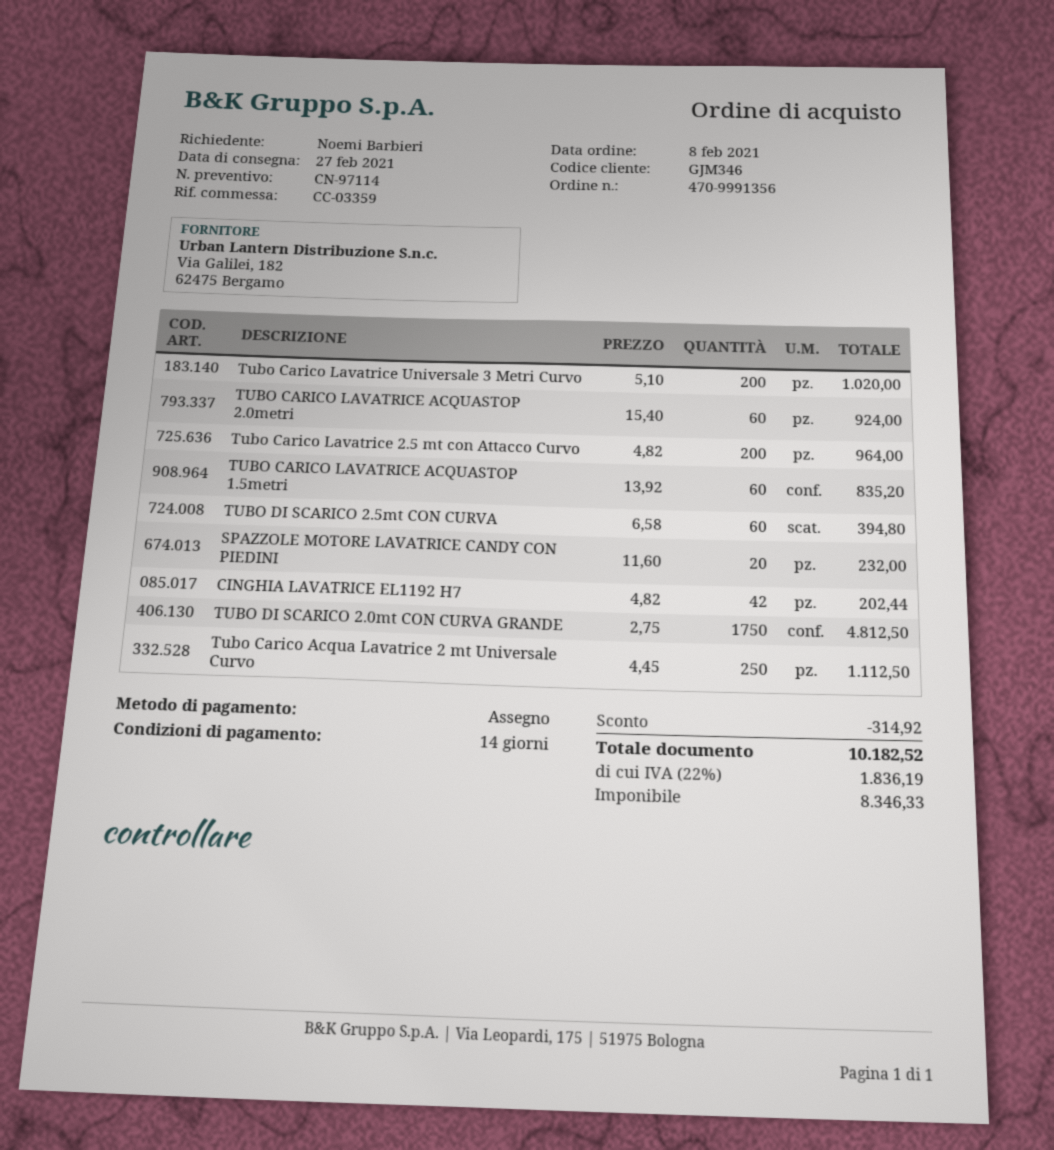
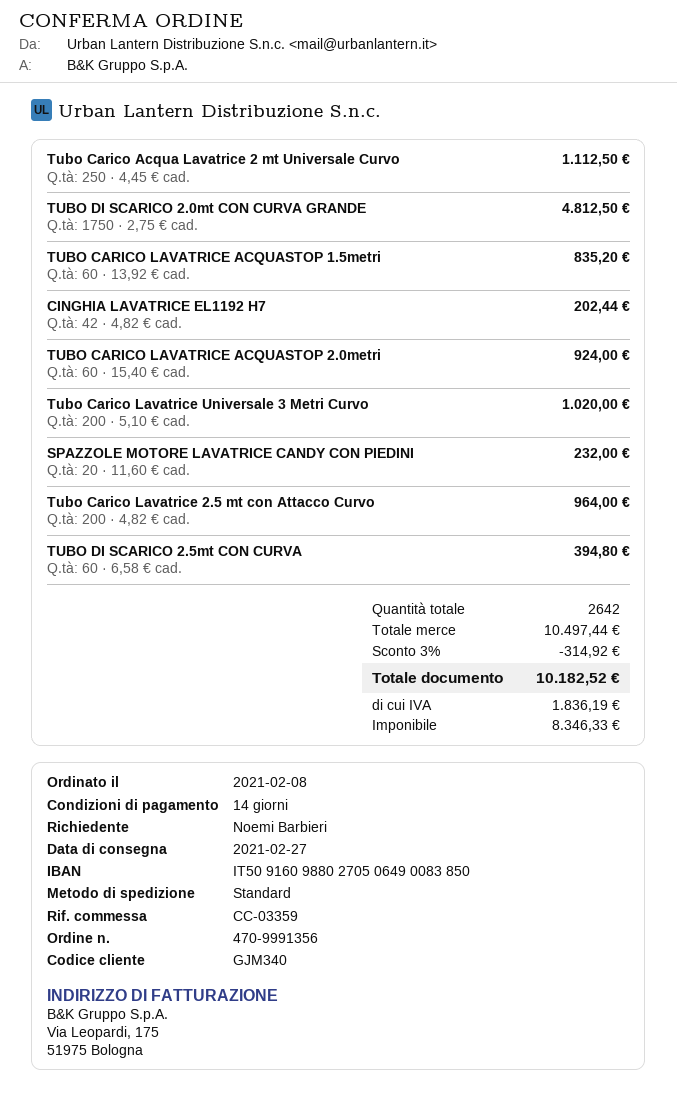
customer number: GJM346 -> GJM340

